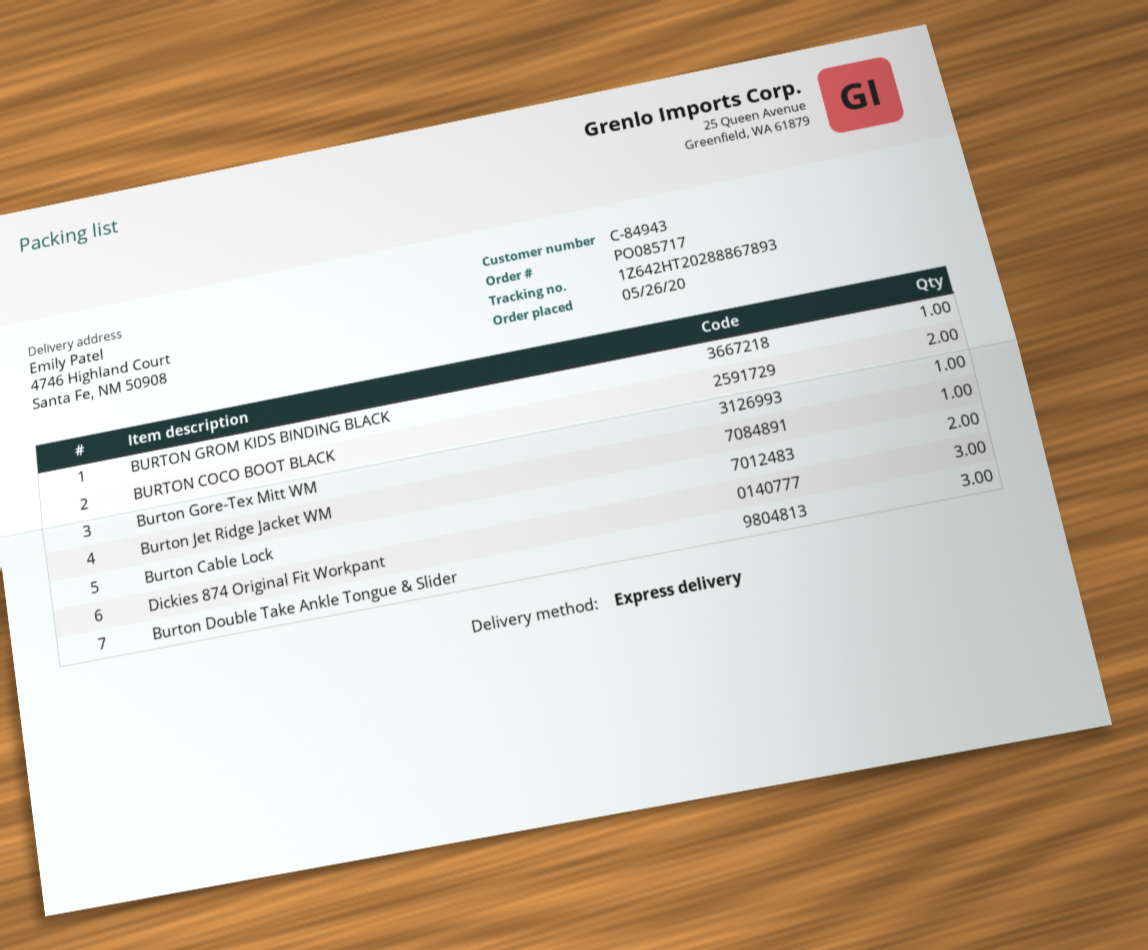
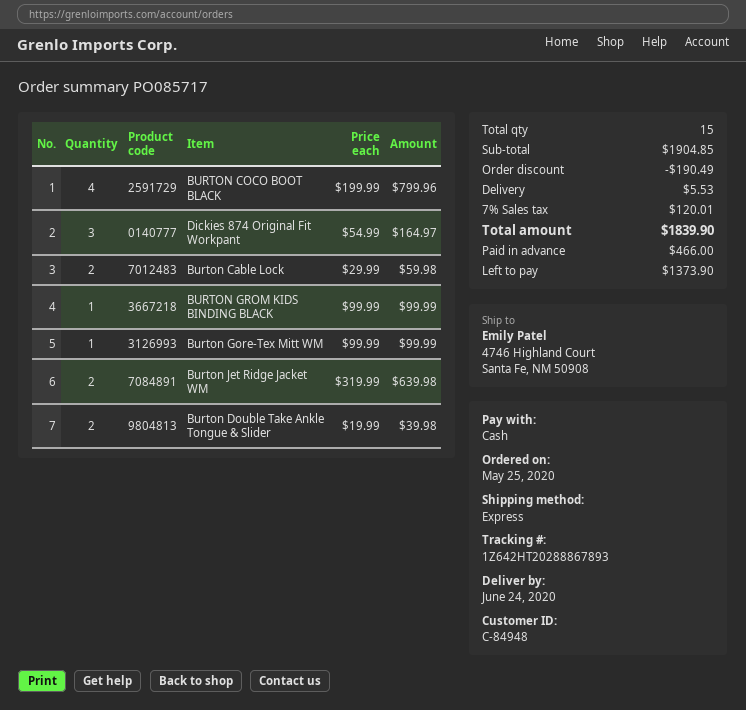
order date: 2020-05-26 -> 2020-05-25
customer number: C-84943 -> C-84948
BURTON COCO BOOT BLACK: 2 -> 4
Burton Jet Ridge Jacket WM: 1 -> 2
Burton Double Take Ankle Tongue & Slider: 3 -> 2

